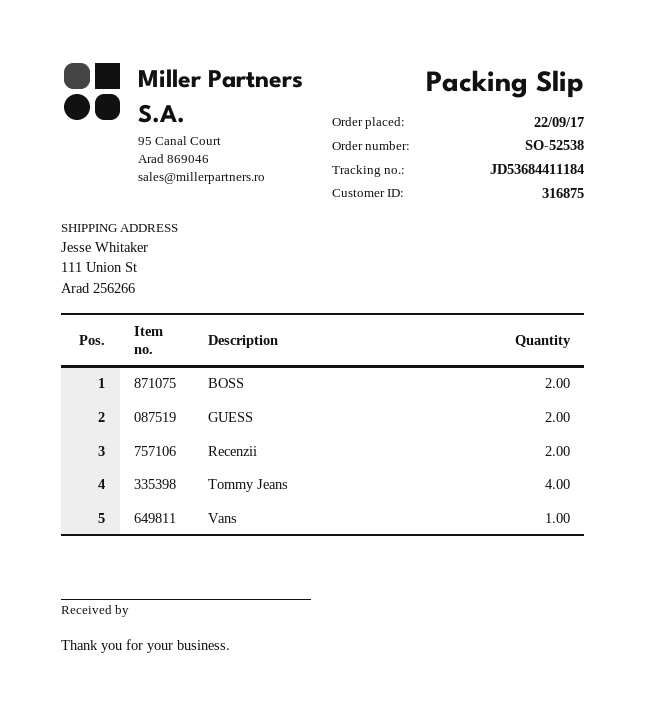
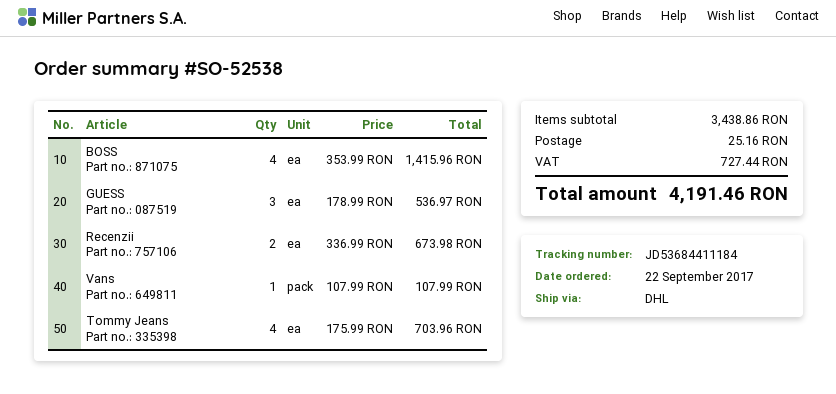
BOSS: 2 -> 4
GUESS: 2 -> 3

